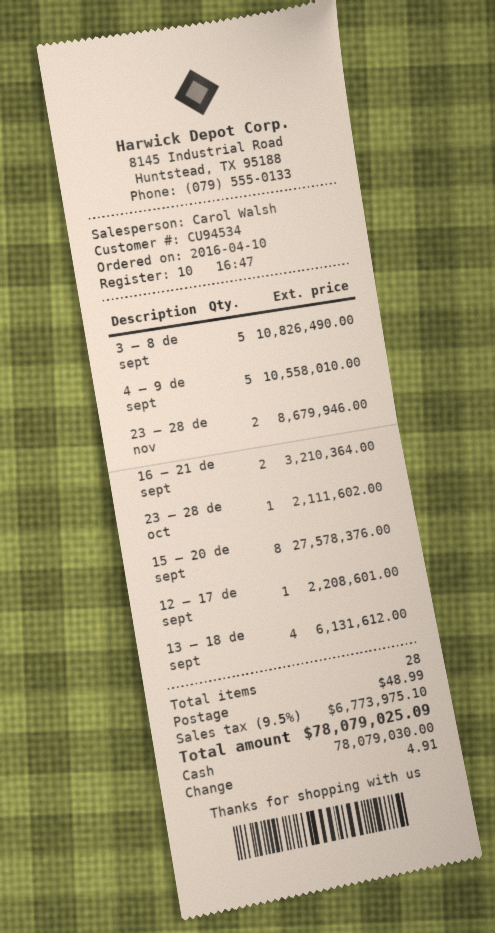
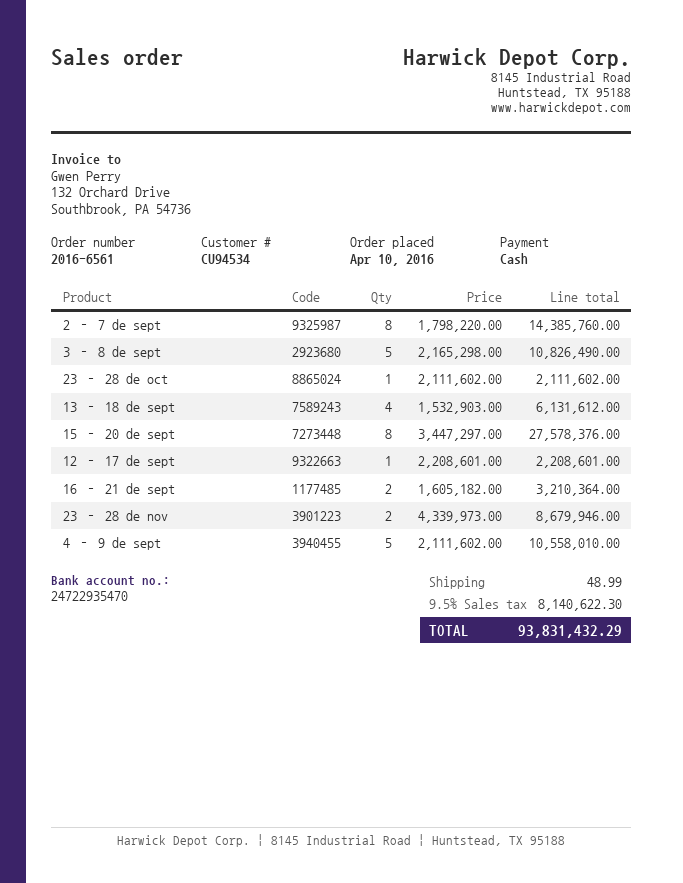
2 – 7 de sept: none -> 8 for 14385760.00
tax: 9.5% = 6773975.10 -> 9.5% = 8140622.30
total: 78079025.09 -> 93831432.29

